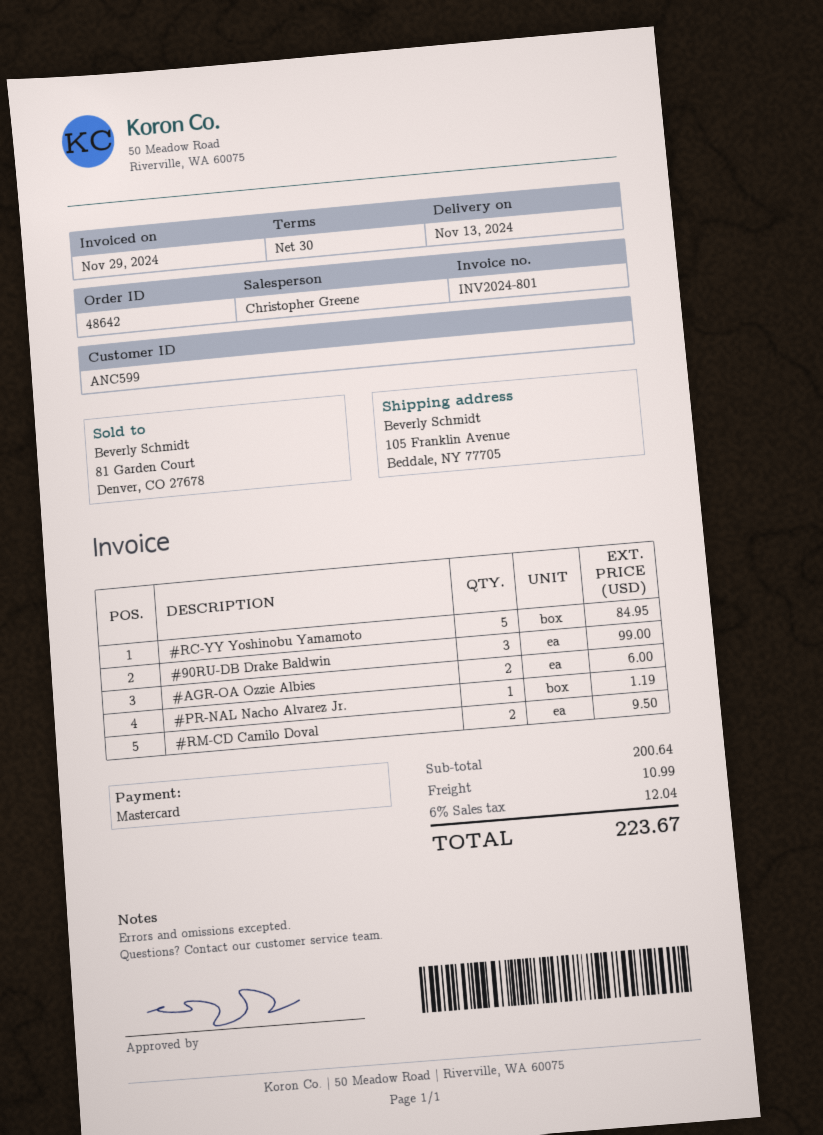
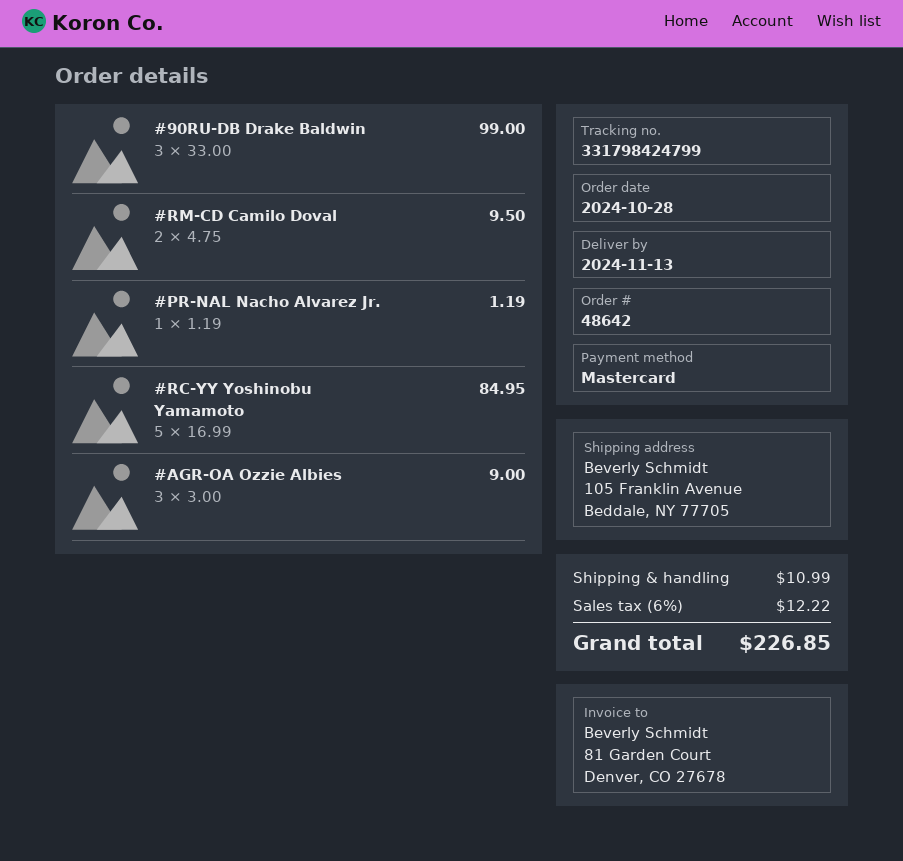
#AGR-OA Ozzie Albies: 2 for 6.00 -> 3 for 9.00
tax: 6% = 12.04 -> 6% = 12.22
total: 223.67 -> 226.85

